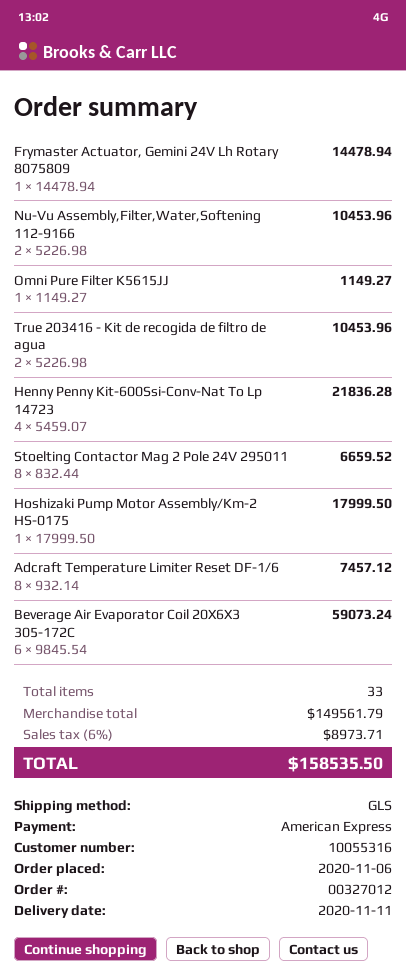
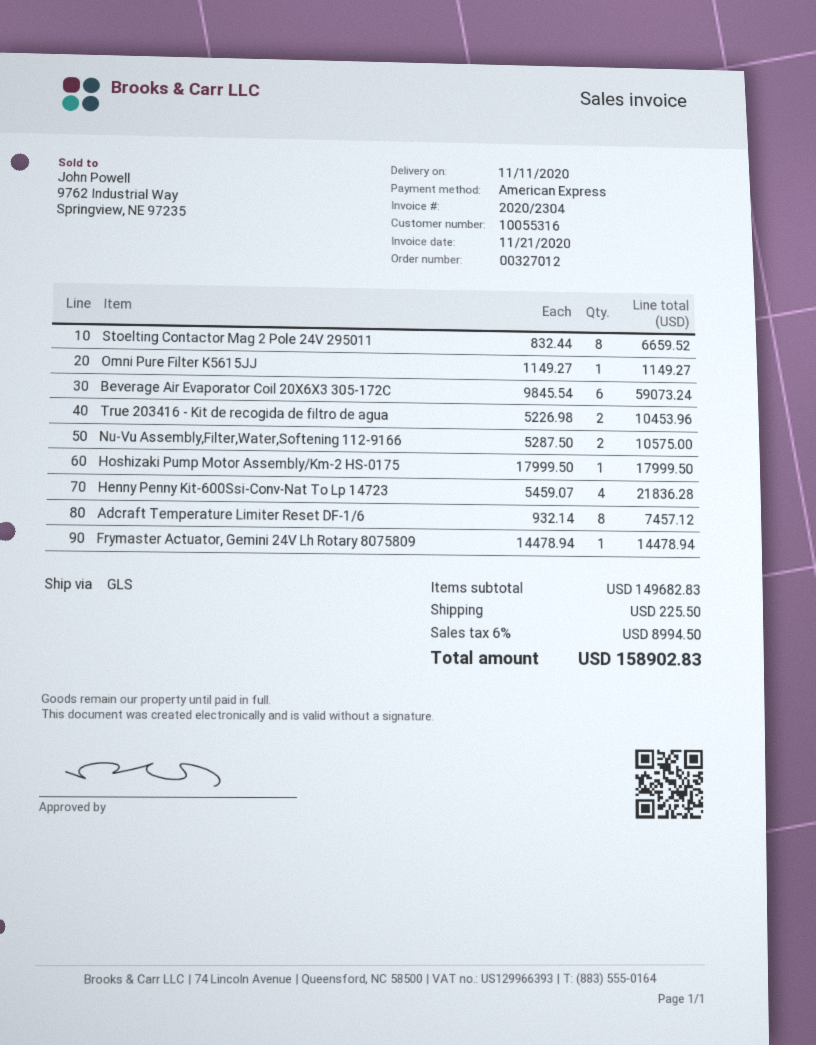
Nu-Vu Assembly,Filter,Water,Softening 112-9166: 2 x 5226.98 = 10453.96 -> 2 x 5287.50 = 10575.00
subtotal: 149561.79 -> 149682.83
shipping: none -> 225.50
tax: 6% = 8973.71 -> 6% = 8994.50
total: 158535.50 -> 158902.83

